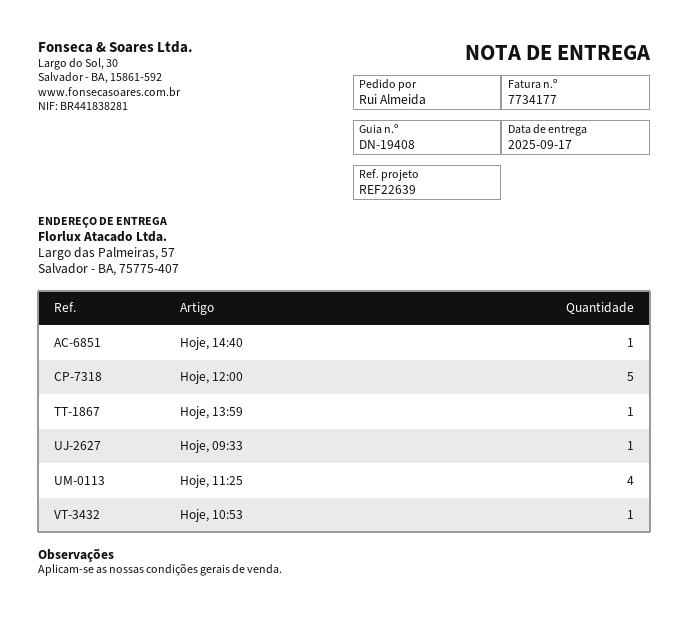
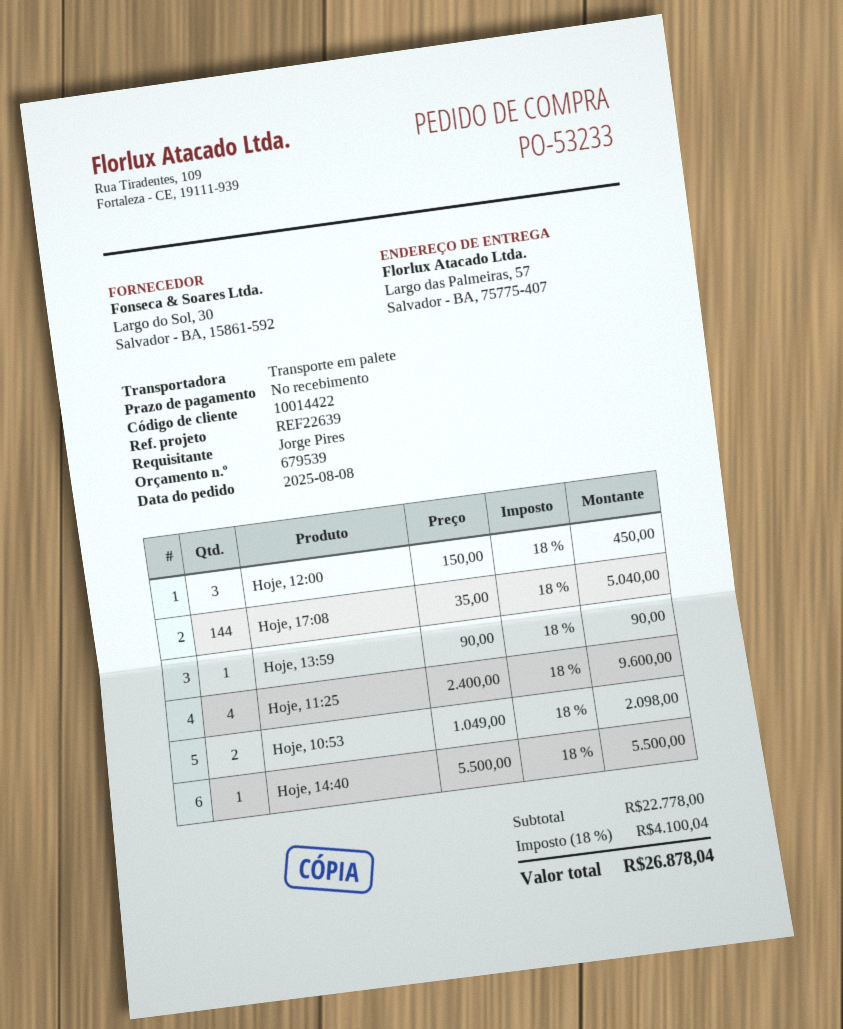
ordered by: Rui Almeida -> Jorge Pires
Hoje, 12:00: 5 -> 3
Hoje, 09:33: 1 -> none
Hoje, 10:53: 1 -> 2
Hoje, 17:08: none -> 144

